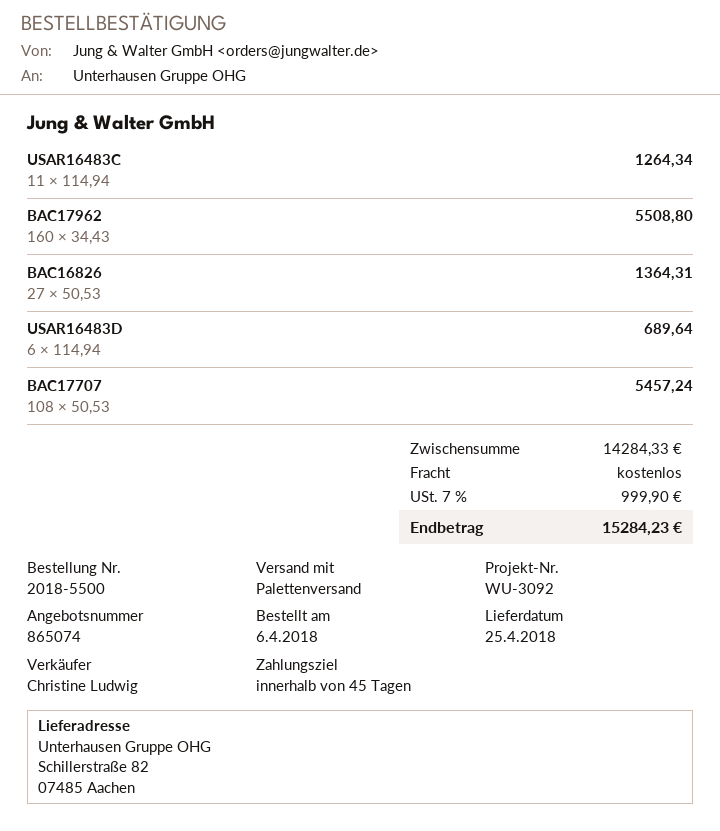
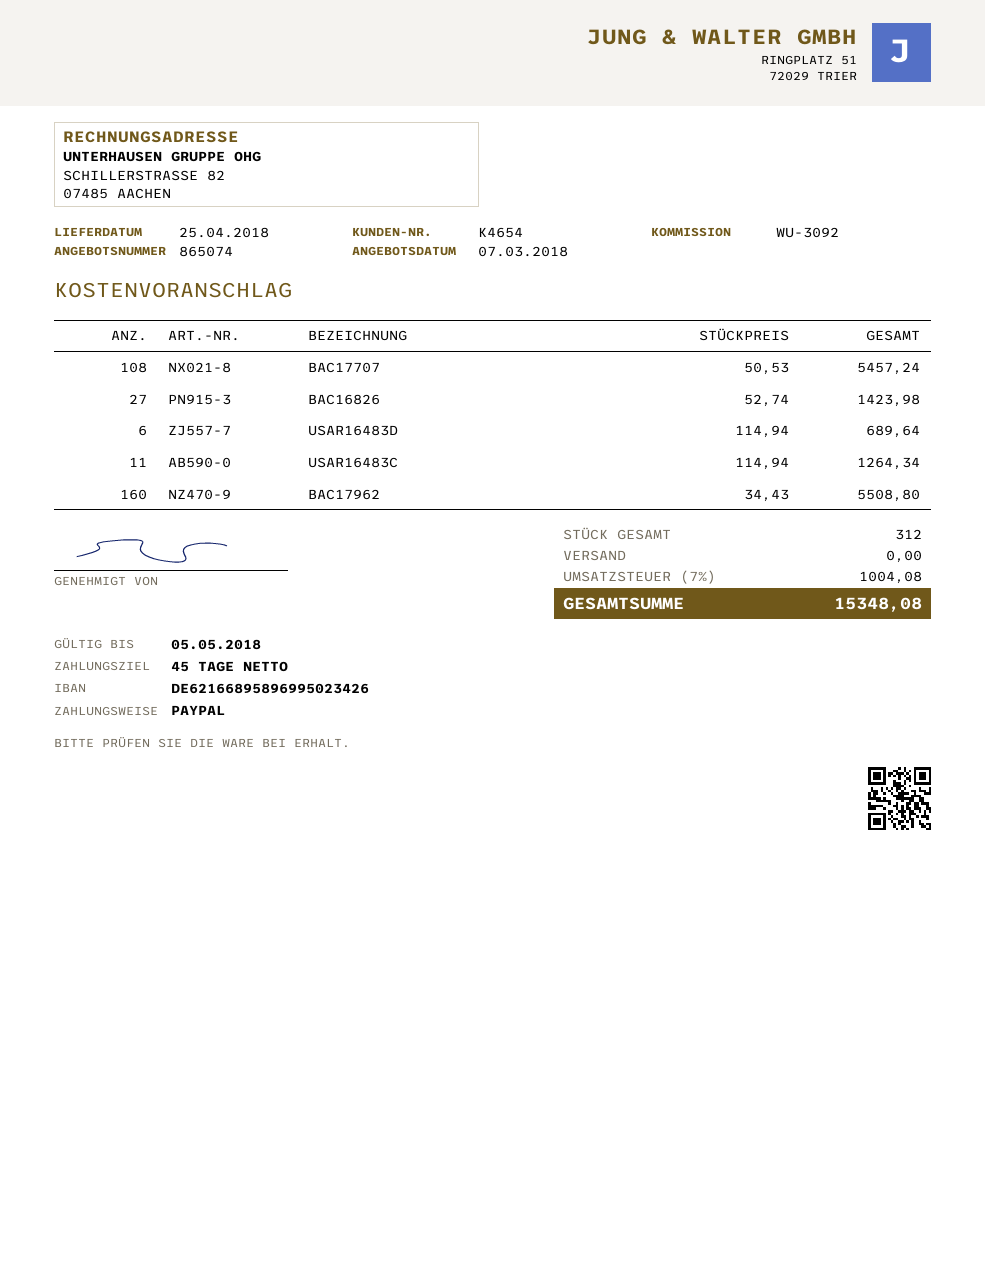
BAC16826: 27 x 50.53 = 1364.31 -> 27 x 52.74 = 1423.98
tax: 7% = 999.90 -> 7% = 1004.08
total: 15284.23 -> 15348.08

